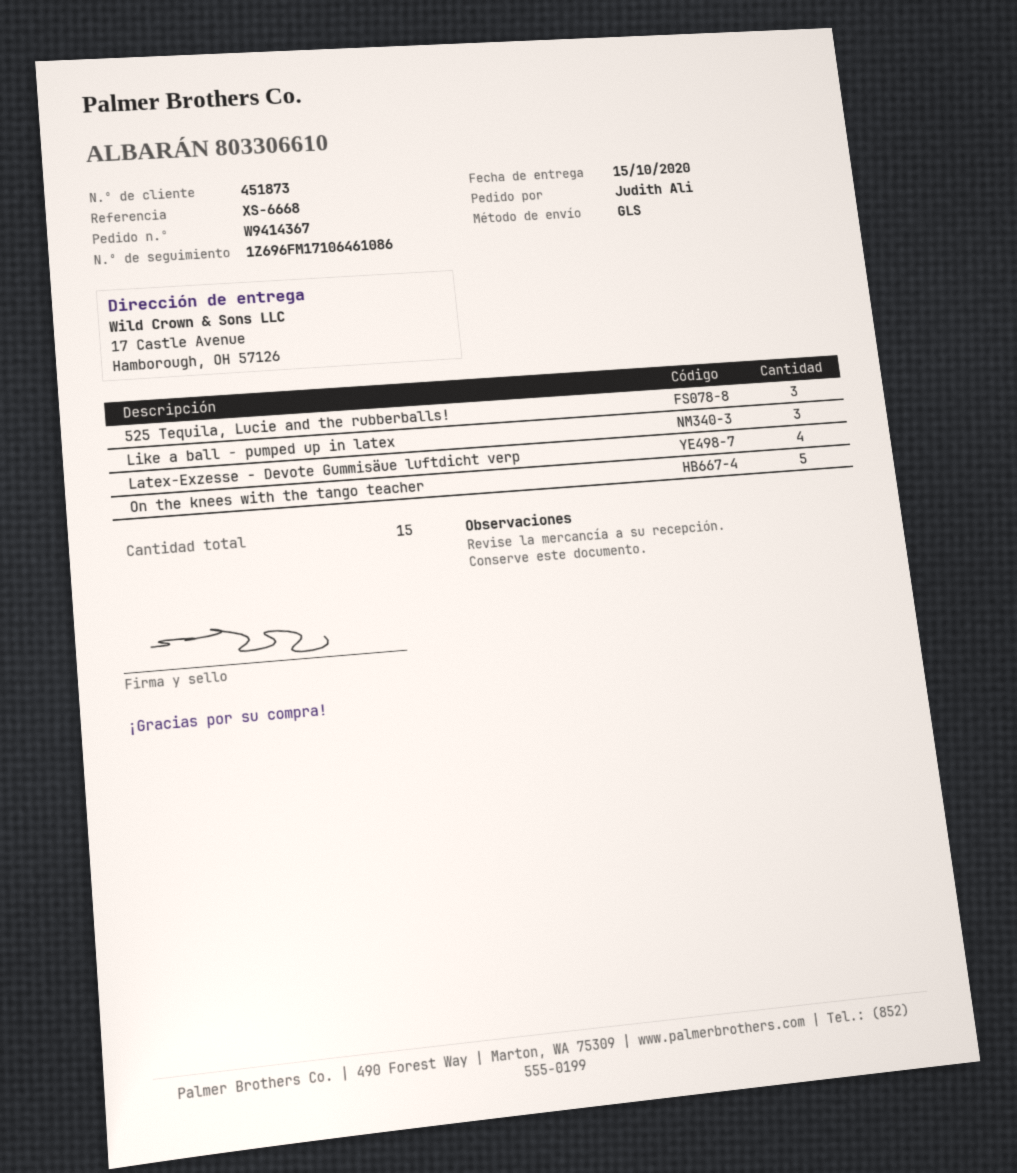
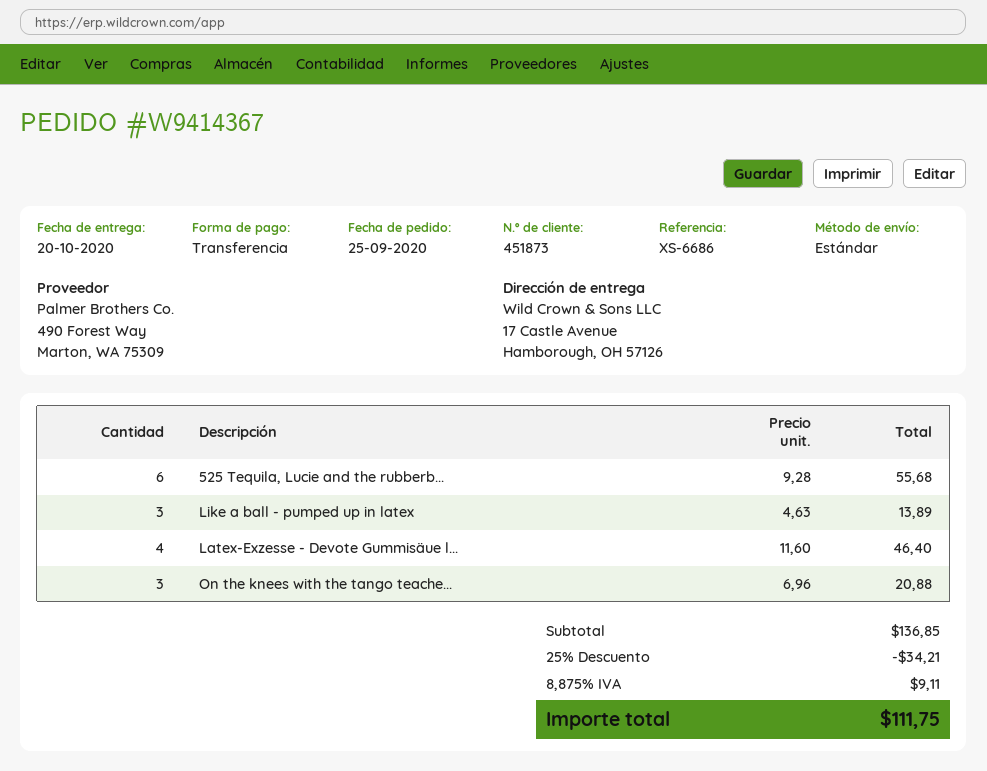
delivery date: 2020-10-15 -> 2020-10-20
reference: XS-6668 -> XS-6686
shipping method: GLS -> standard
525 Tequila, Lucie and the rubberballs!: 3 -> 6
On the knees with the tango teacher: 5 -> 3

